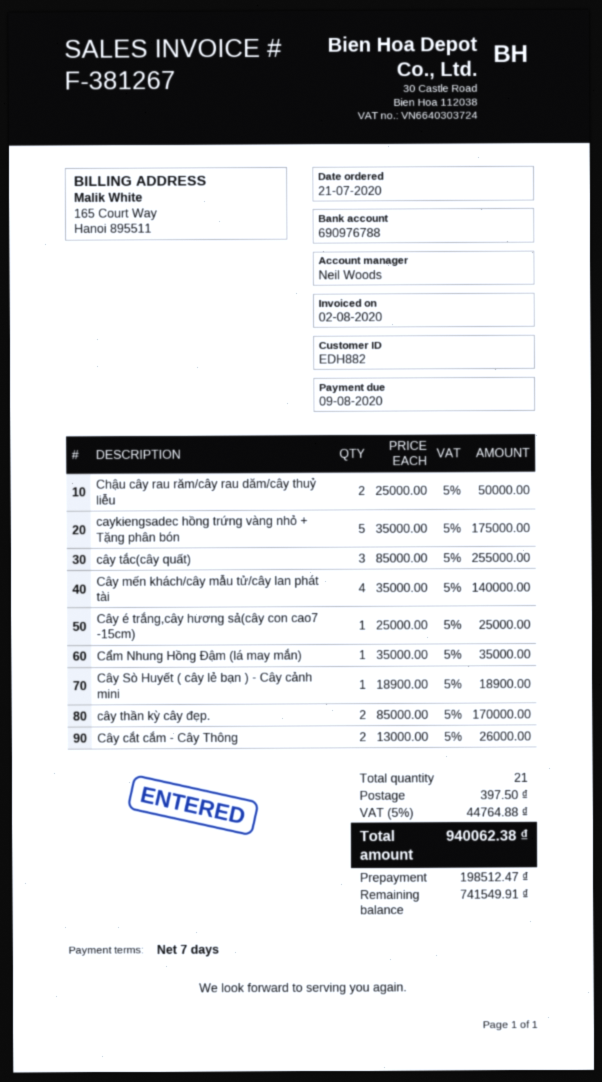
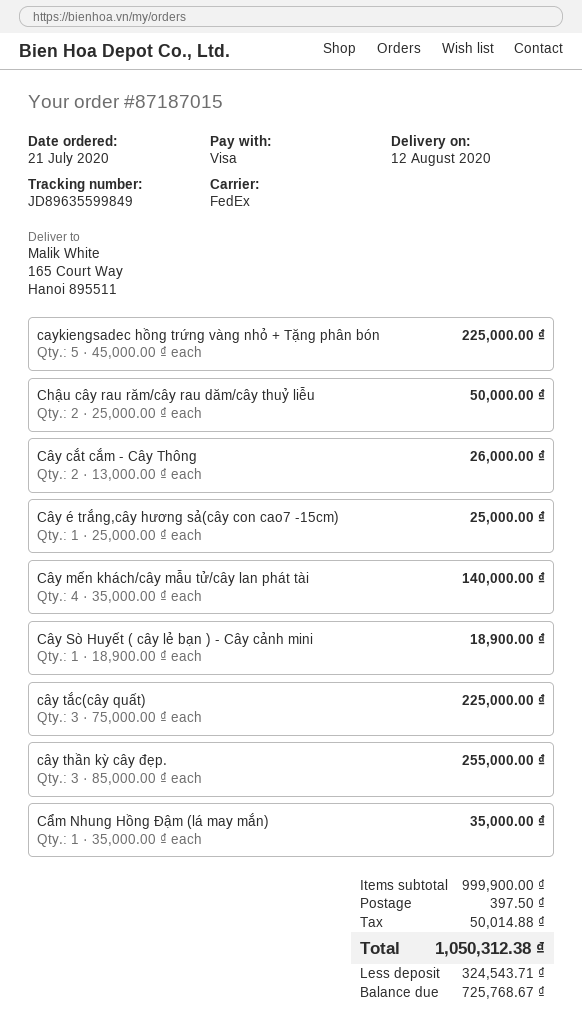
caykiengsadec hồng trứng vàng nhỏ + Tặng phân bón: 5 x 35000.00 = 175000.00 -> 5 x 45000.00 = 225000.00
cây tắc(cây quất): 3 x 85000.00 = 255000.00 -> 3 x 75000.00 = 225000.00
cây thần kỳ cây đẹp.: 2 x 85000.00 = 170000.00 -> 3 x 85000.00 = 255000.00
tax: 44764.88 -> 50014.88
total: 940062.38 -> 1050312.38
deposit: 198512.47 -> 324543.71
balance: 741549.91 -> 725768.67

